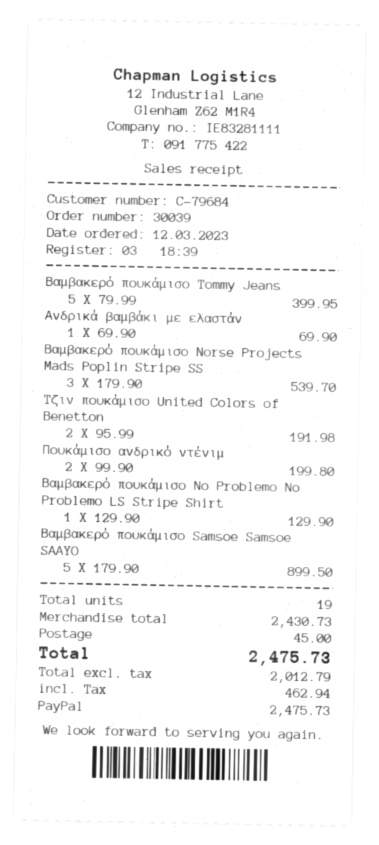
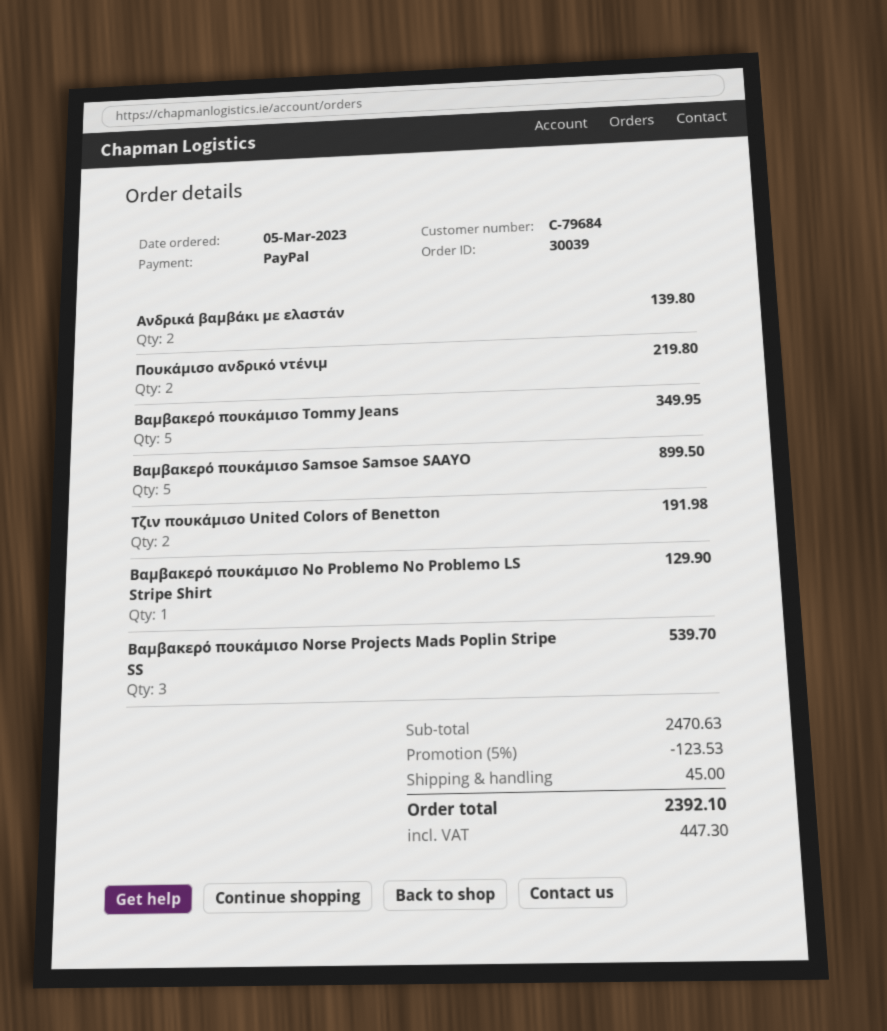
order date: 2023-03-12 -> 2023-03-05
Βαμβακερό πουκάμισο Tommy Jeans: 5 for 399.95 -> 5 for 349.95
Ανδρικά βαμβάκι με ελαστάν: 1 for 69.90 -> 2 for 139.80
Πουκάμισο ανδρικό ντένιμ: 2 for 199.80 -> 2 for 219.80
subtotal: 2430.73 -> 2470.63
discount: none -> 5% = 123.53
tax: 462.94 -> 447.30
total: 2475.73 -> 2392.10

